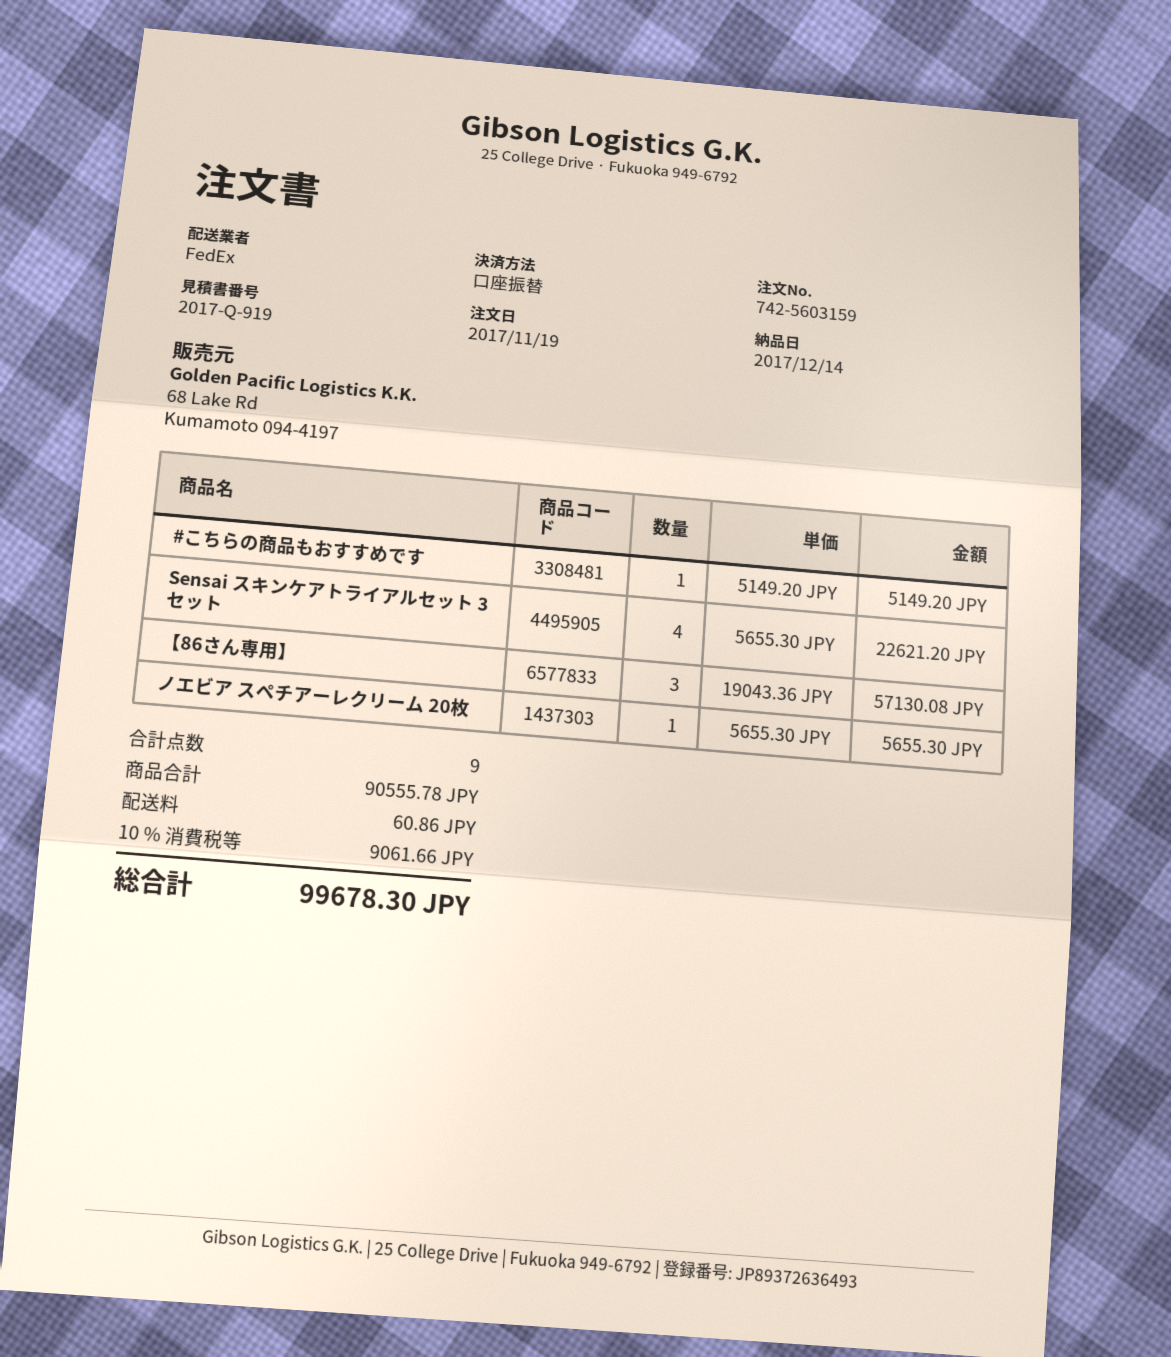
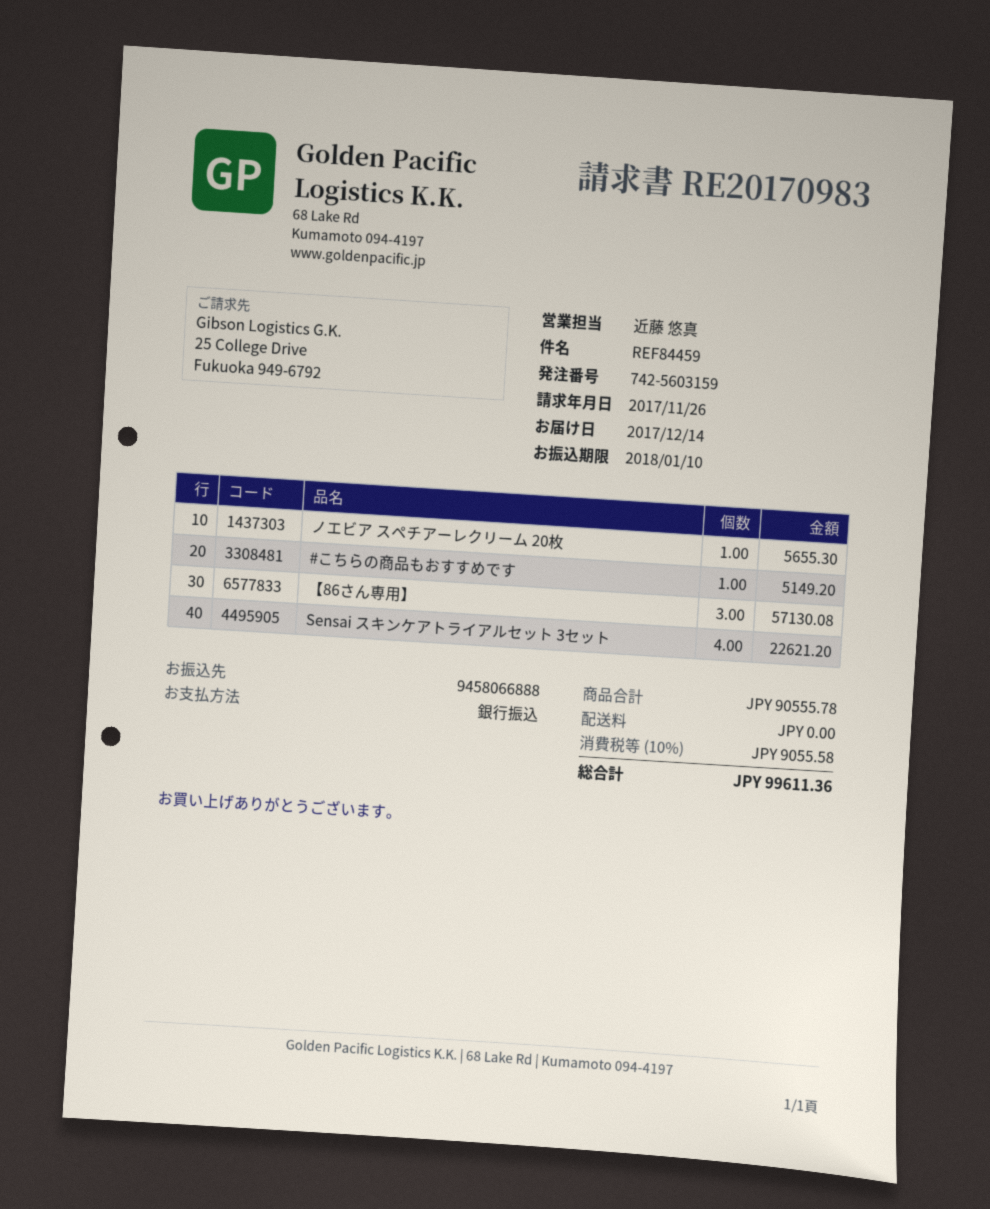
payment method: direct debit -> bank transfer
shipping: 60.86 -> 0.00
tax: 10% = 9061.66 -> 10% = 9055.58
total: 99678.30 -> 99611.36

